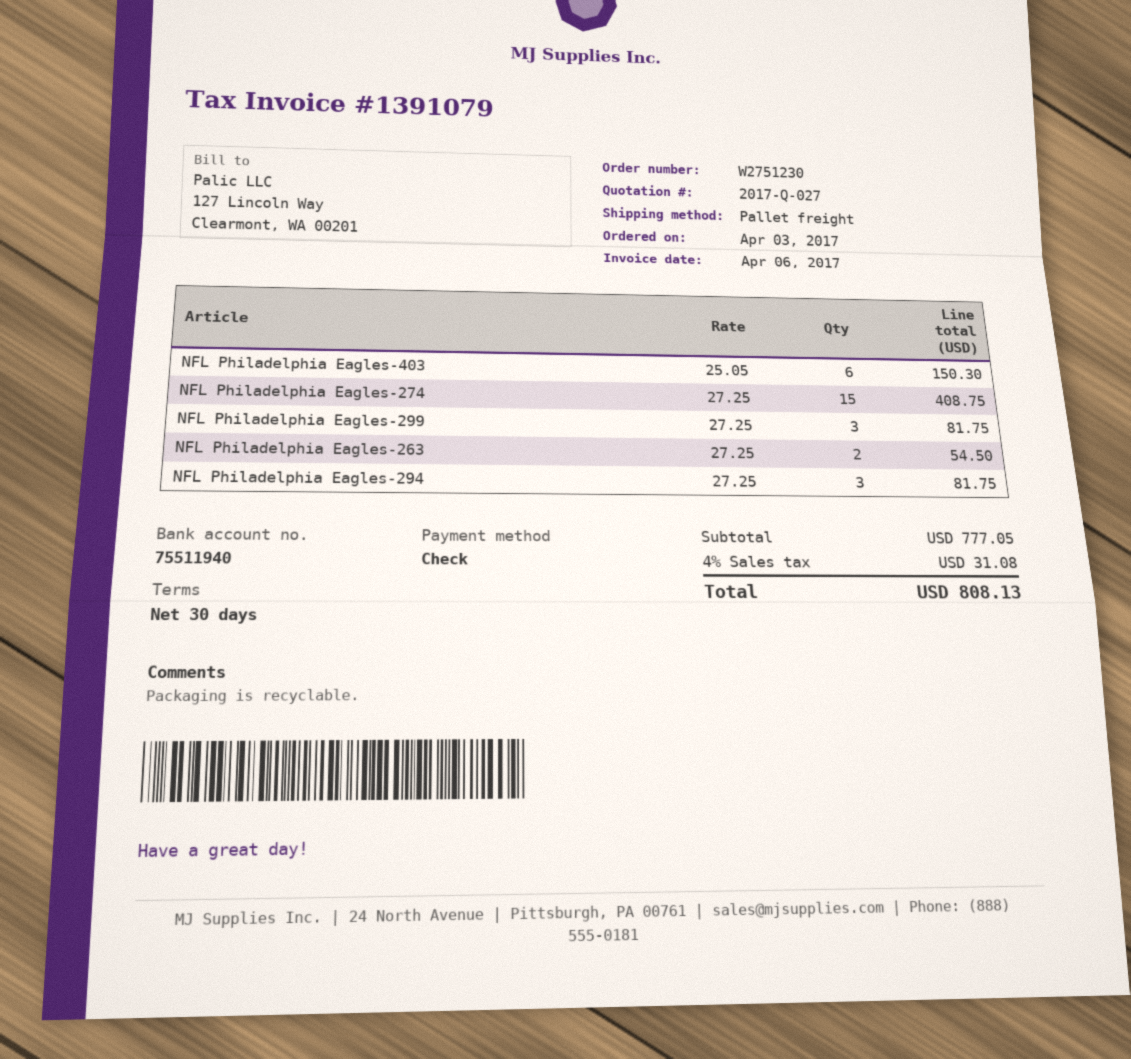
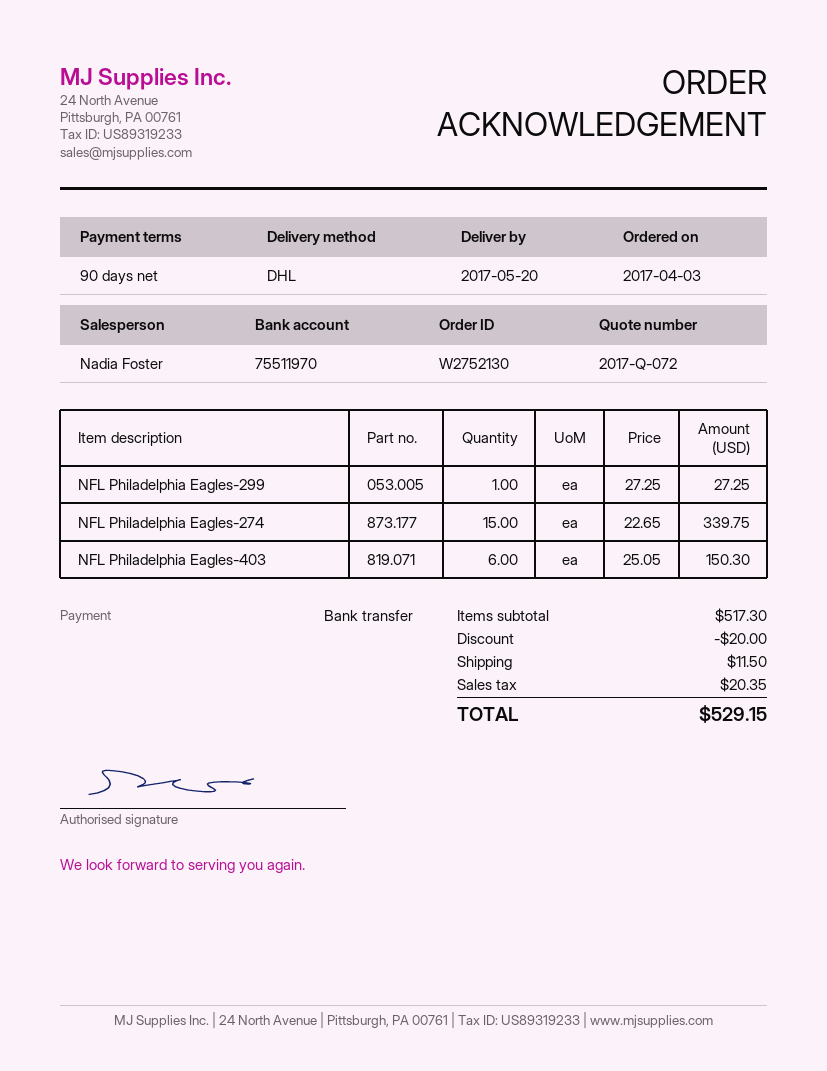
quote number: 2017-Q-027 -> 2017-Q-072
order number: W2751230 -> W2752130
payment terms: 30 days -> 90 days
payment method: cheque -> bank transfer
bank account: 75511940 -> 75511970
shipping method: pallet freight -> DHL
NFL Philadelphia Eagles-274: 15 x 27.25 = 408.75 -> 15 x 22.65 = 339.75
NFL Philadelphia Eagles-299: 3 x 27.25 = 81.75 -> 1 x 27.25 = 27.25
NFL Philadelphia Eagles-263: 2 x 27.25 = 54.50 -> none
NFL Philadelphia Eagles-294: 3 x 27.25 = 81.75 -> none
subtotal: 777.05 -> 517.30
discount: none -> 20.00
shipping: none -> 11.50
tax: 31.08 -> 20.35
total: 808.13 -> 529.15

